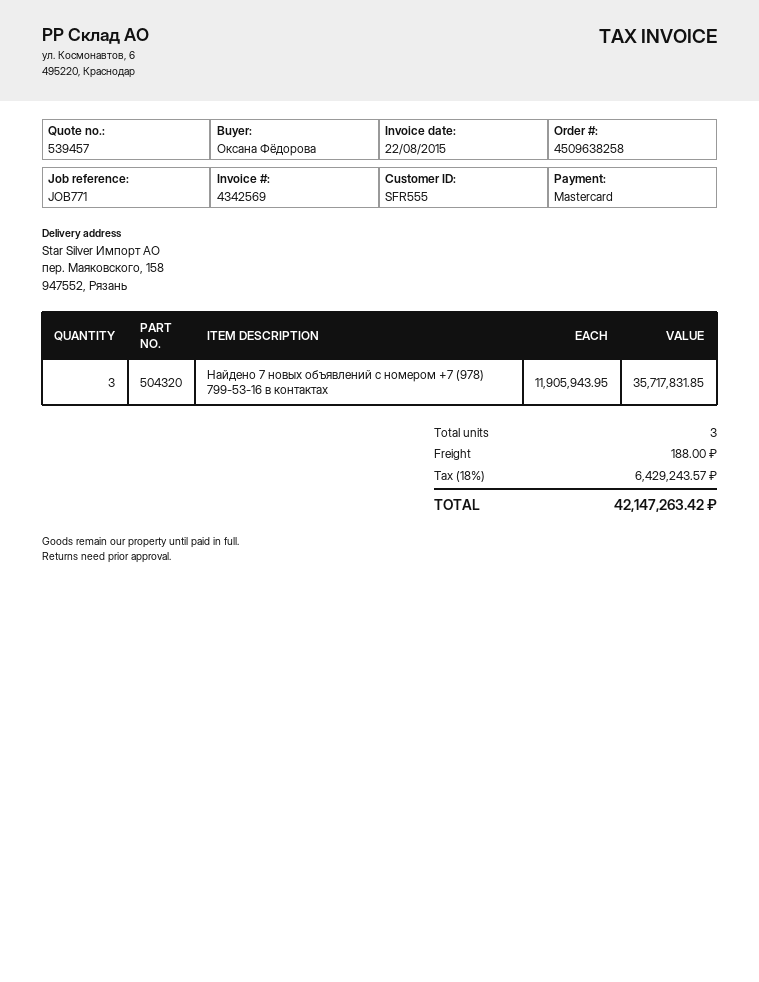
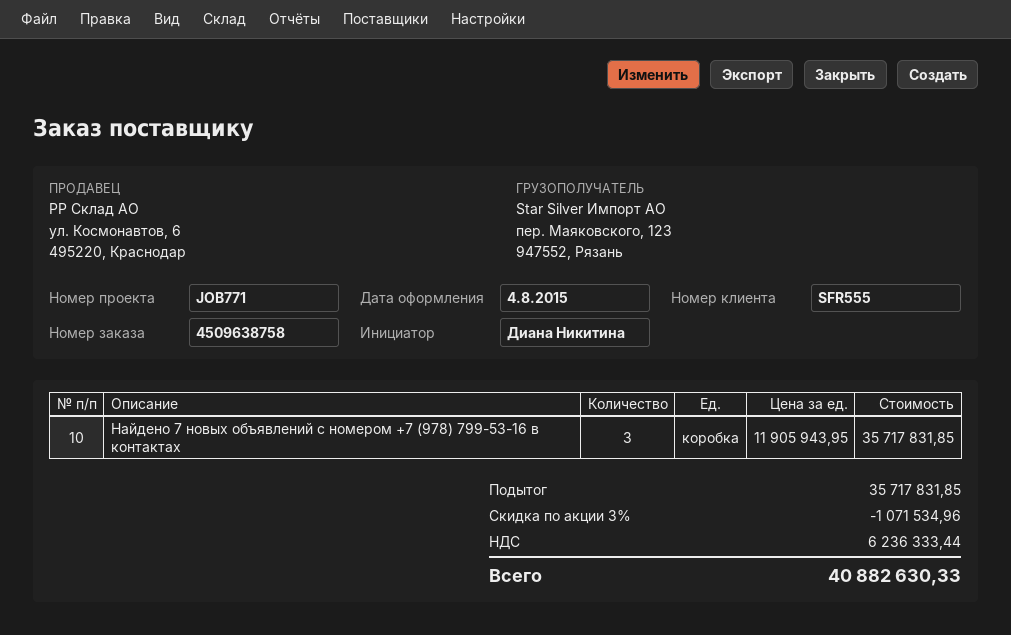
order number: 4509638258 -> 4509638758
ordered by: Оксана Фёдорова -> Диана Никитина
ship to: пер. Маяковского, 158, 947552, Рязань -> пер. Маяковского, 123, 947552, Рязань
discount: none -> 3% = 1071534.96
shipping: 188.00 -> none
tax: 6429243.57 -> 6236333.44
total: 42147263.42 -> 40882630.33

